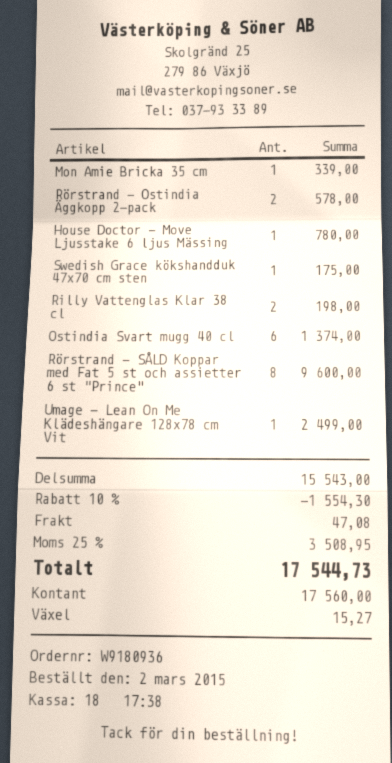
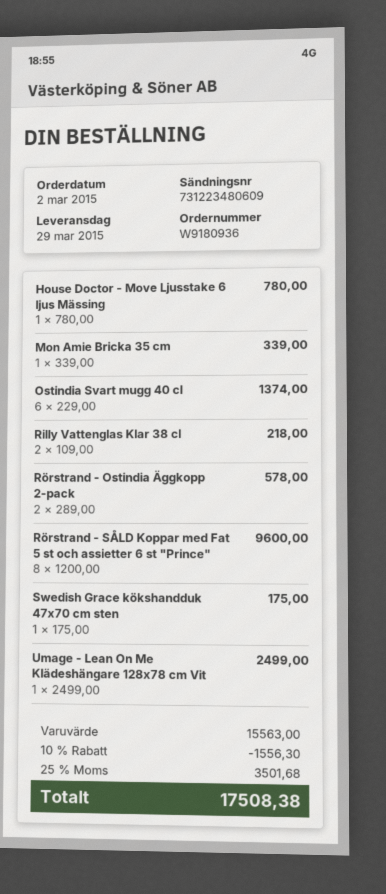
Rilly Vattenglas Klar 38 cl: 2 for 198.00 -> 2 for 218.00
subtotal: 15543.00 -> 15563.00
discount: 10% = 1554.30 -> 10% = 1556.30
shipping: 47.08 -> none
tax: 25% = 3508.95 -> 25% = 3501.68
total: 17544.73 -> 17508.38

